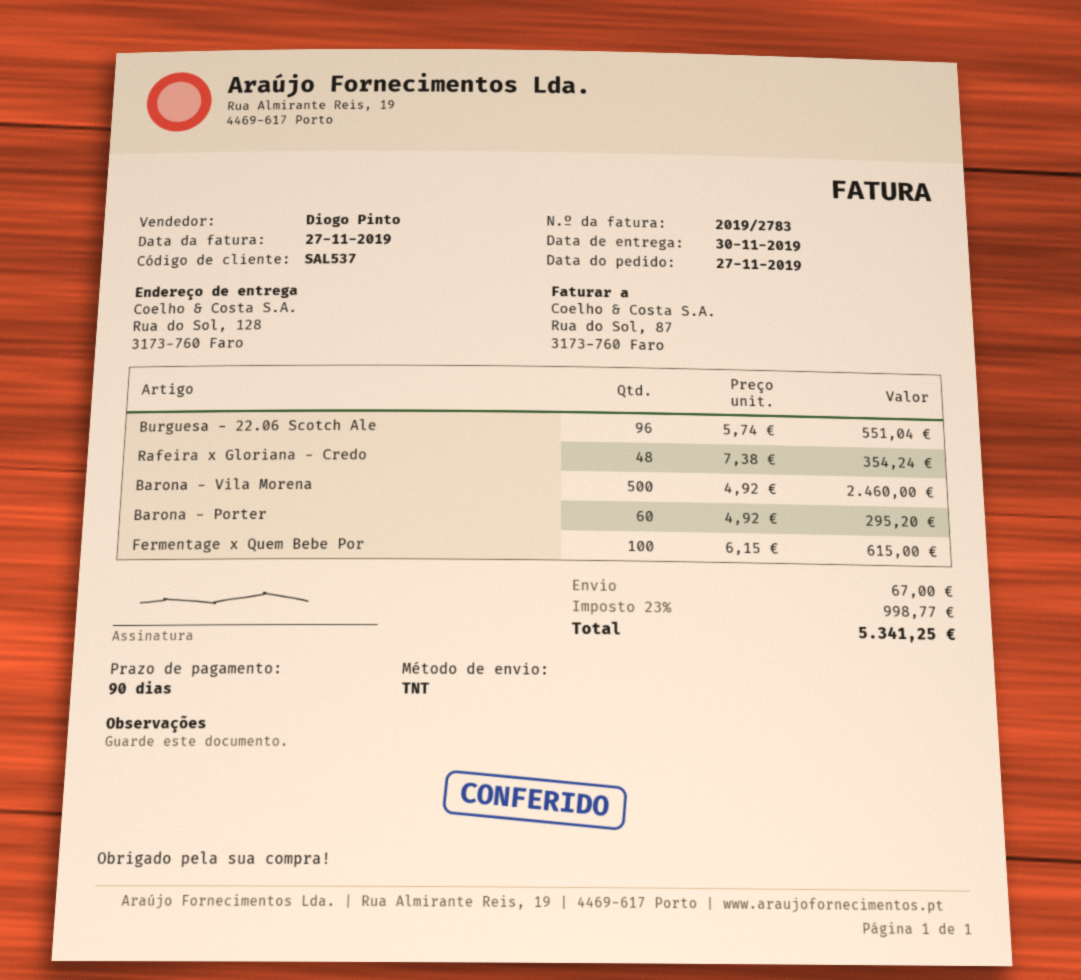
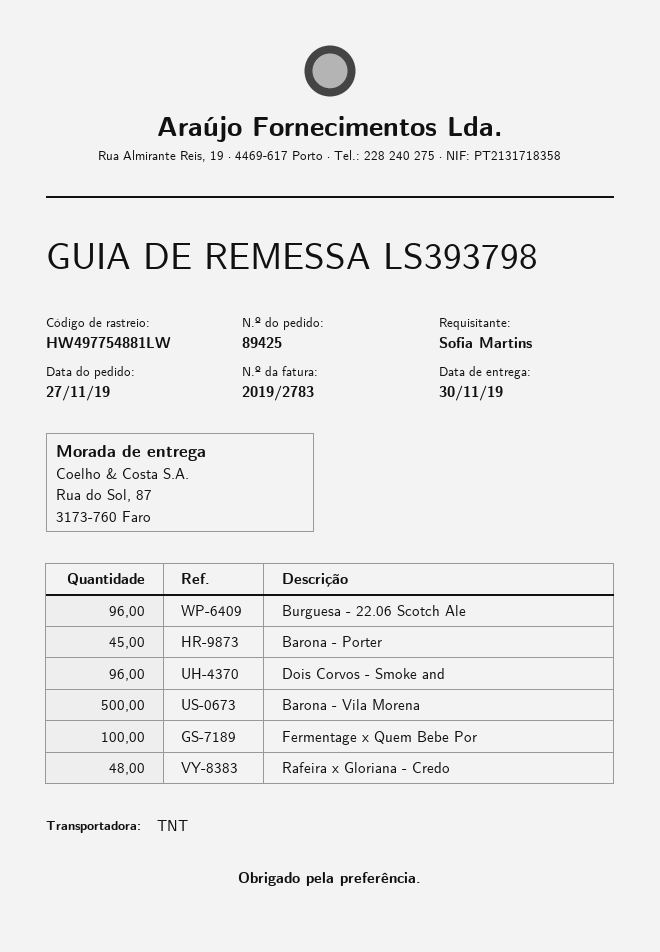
ship to: Rua do Sol, 128, 3173-760 Faro -> Rua do Sol, 87, 3173-760 Faro
Barona - Porter: 60 -> 45
Dois Corvos - Smoke and: none -> 96

